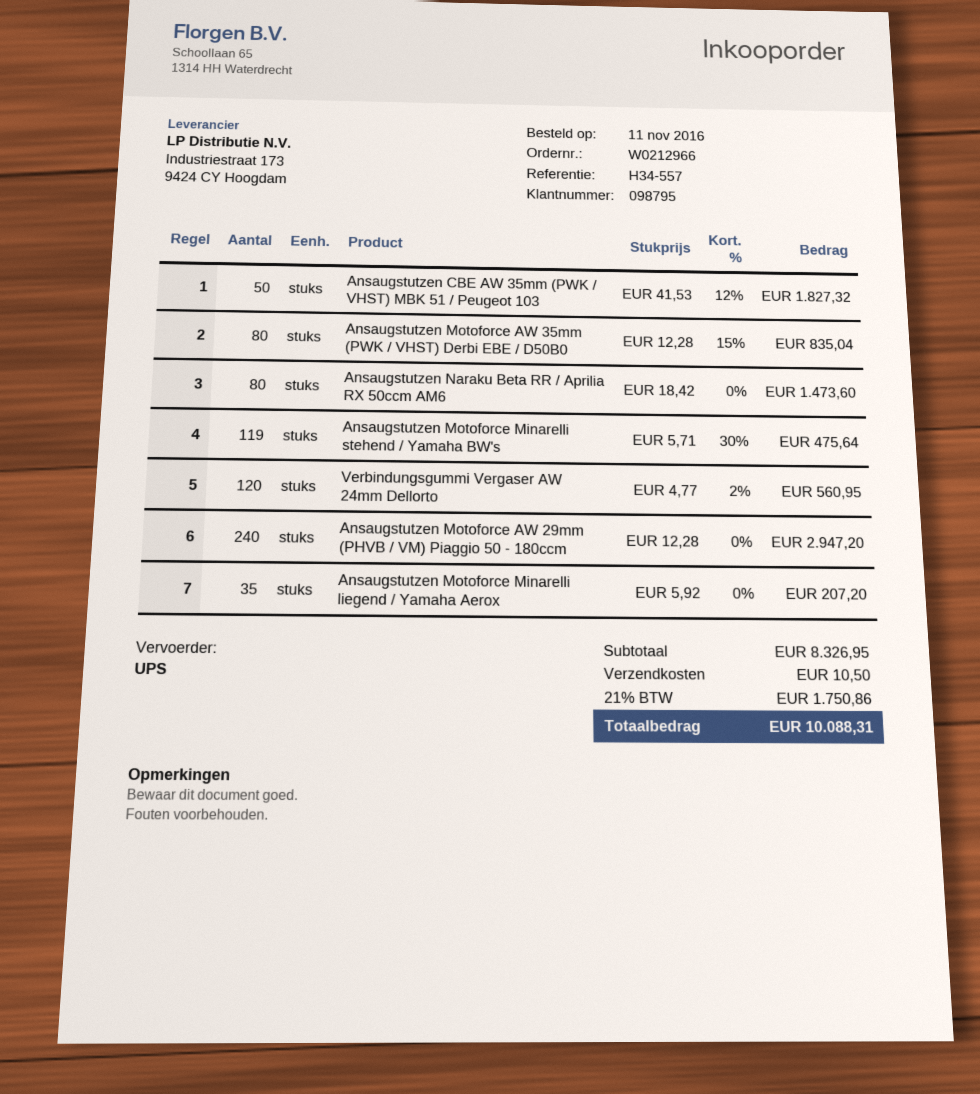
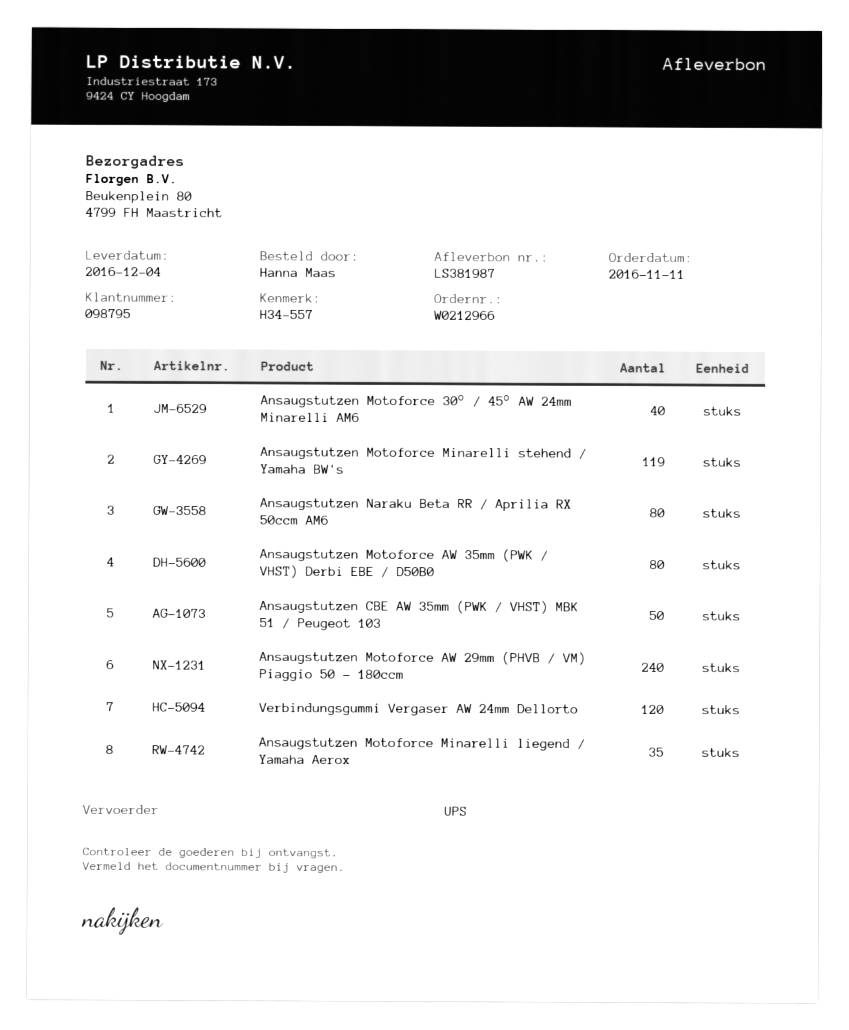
Ansaugstutzen Motoforce 30° / 45° AW 24mm Minarelli AM6: none -> 40

